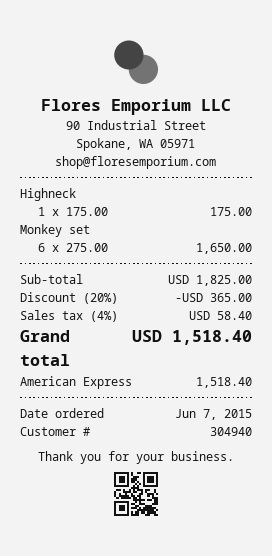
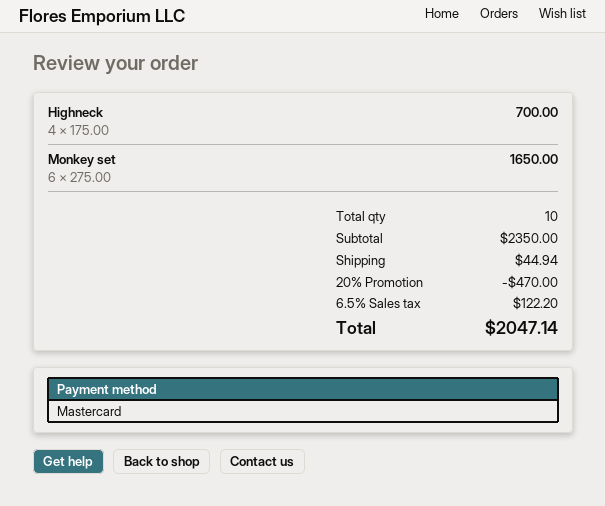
payment method: American Express -> Mastercard
Highneck: 1 x 175.00 = 175.00 -> 4 x 175.00 = 700.00
subtotal: 1825.00 -> 2350.00
discount: 20% = 365.00 -> 20% = 470.00
shipping: none -> 44.94
tax: 4% = 58.40 -> 6.5% = 122.20
total: 1518.40 -> 2047.14

